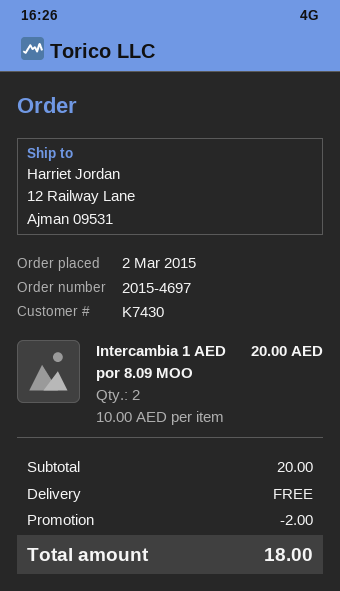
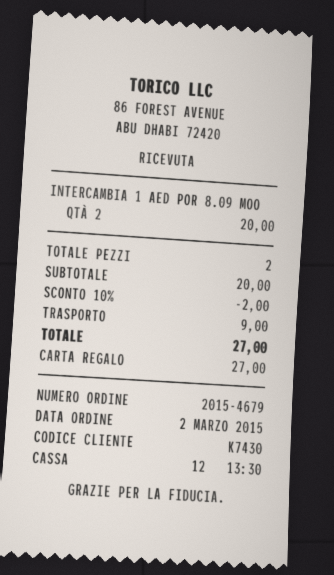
order number: 2015-4697 -> 2015-4679
shipping: 0.00 -> 9.00
total: 18.00 -> 27.00

